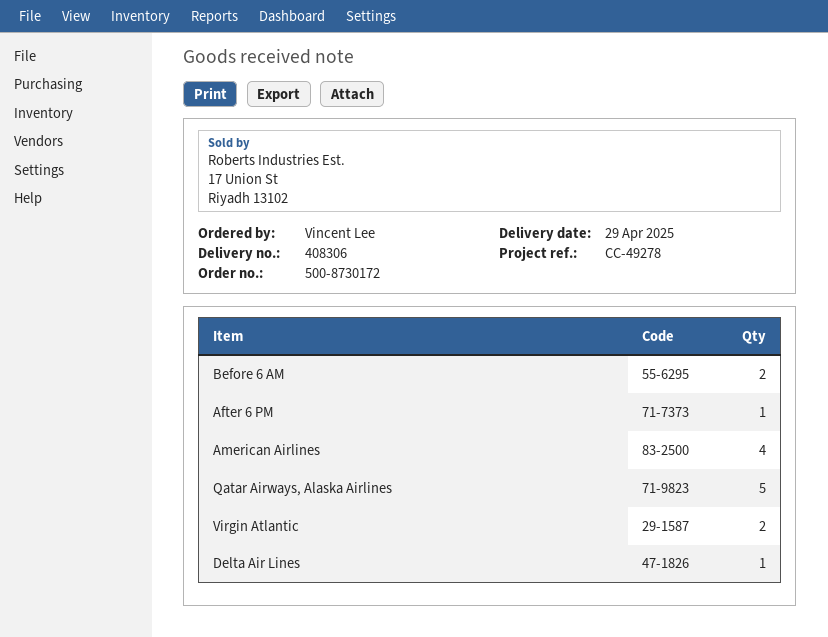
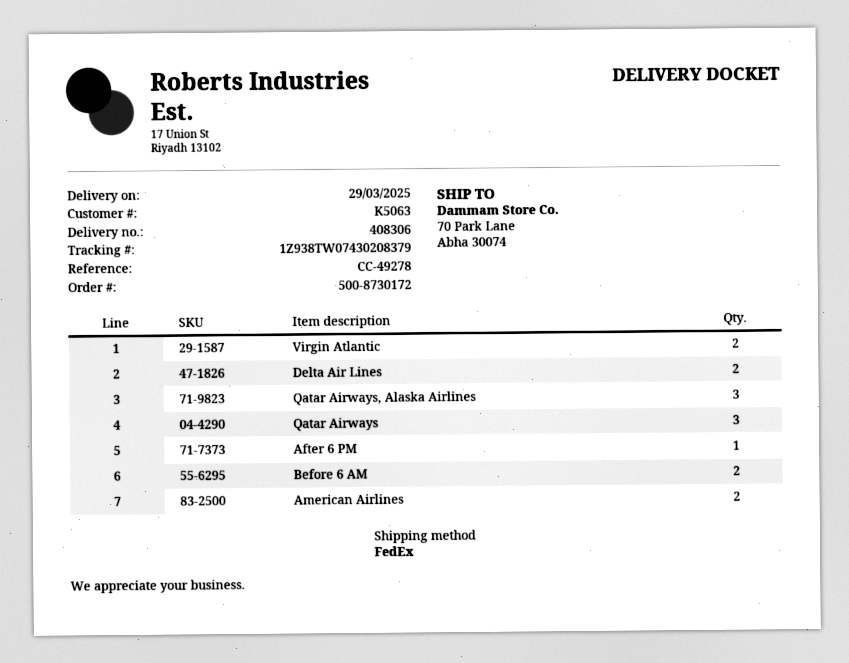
delivery date: 2025-04-29 -> 2025-03-29
American Airlines: 4 -> 2
Qatar Airways, Alaska Airlines: 5 -> 3
Delta Air Lines: 1 -> 2
Qatar Airways: none -> 3

